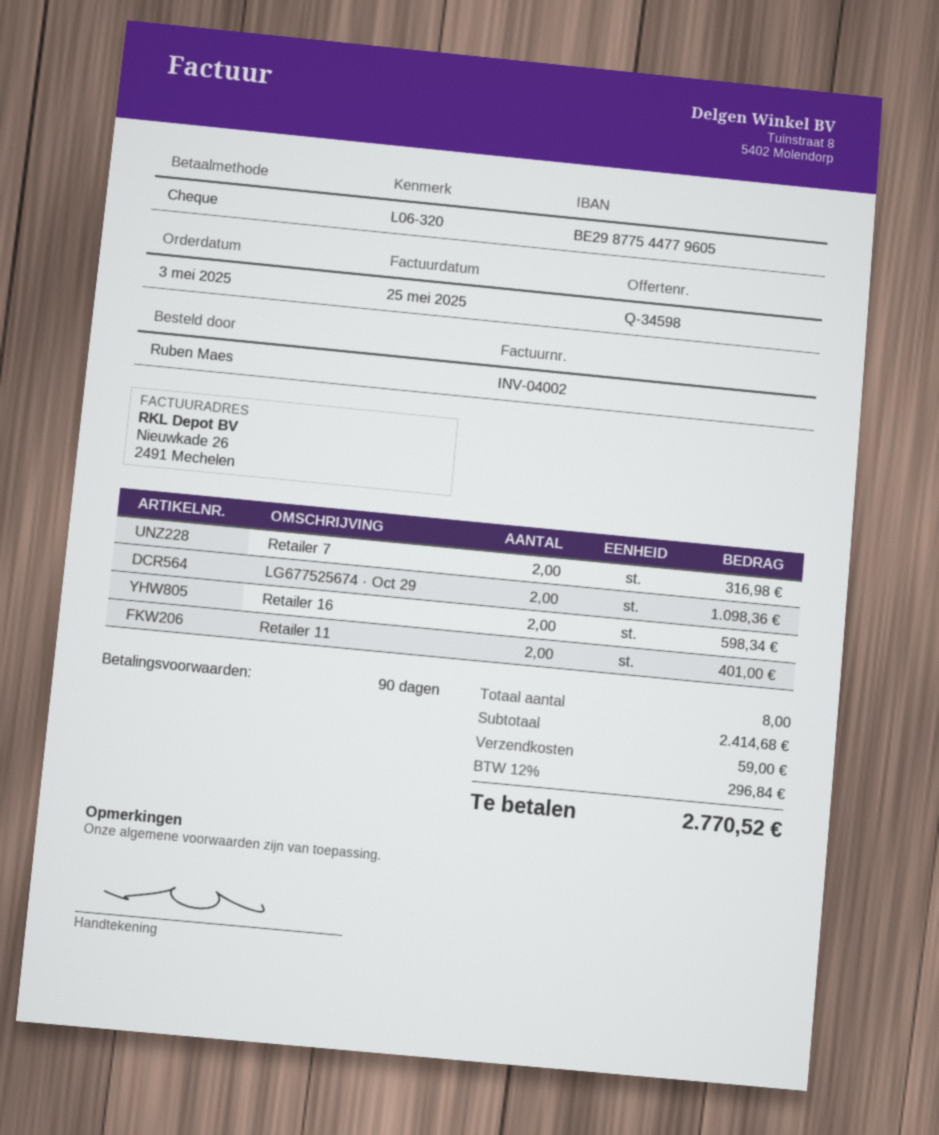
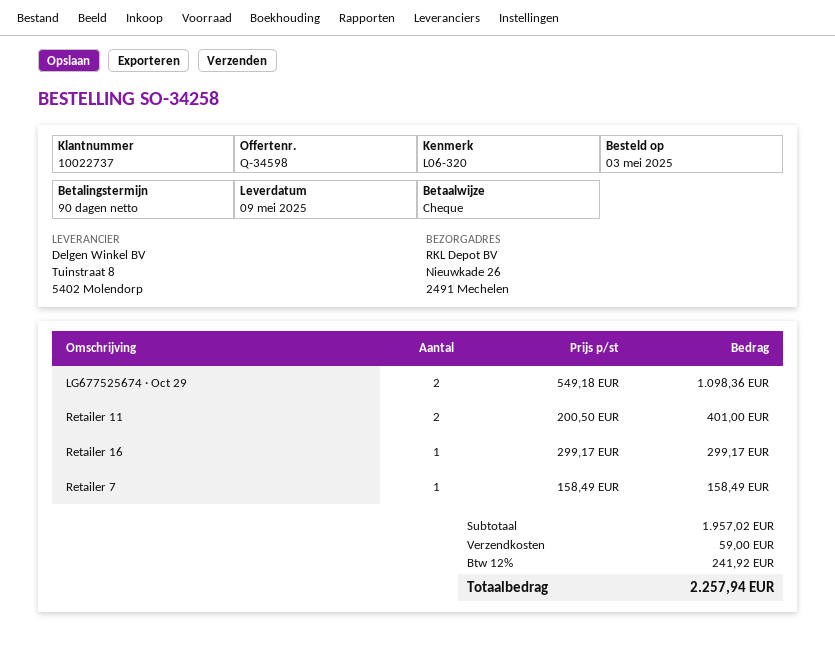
Retailer 7: 2 for 316.98 -> 1 for 158.49
Retailer 16: 2 for 598.34 -> 1 for 299.17
subtotal: 2414.68 -> 1957.02
tax: 12% = 296.84 -> 12% = 241.92
total: 2770.52 -> 2257.94

